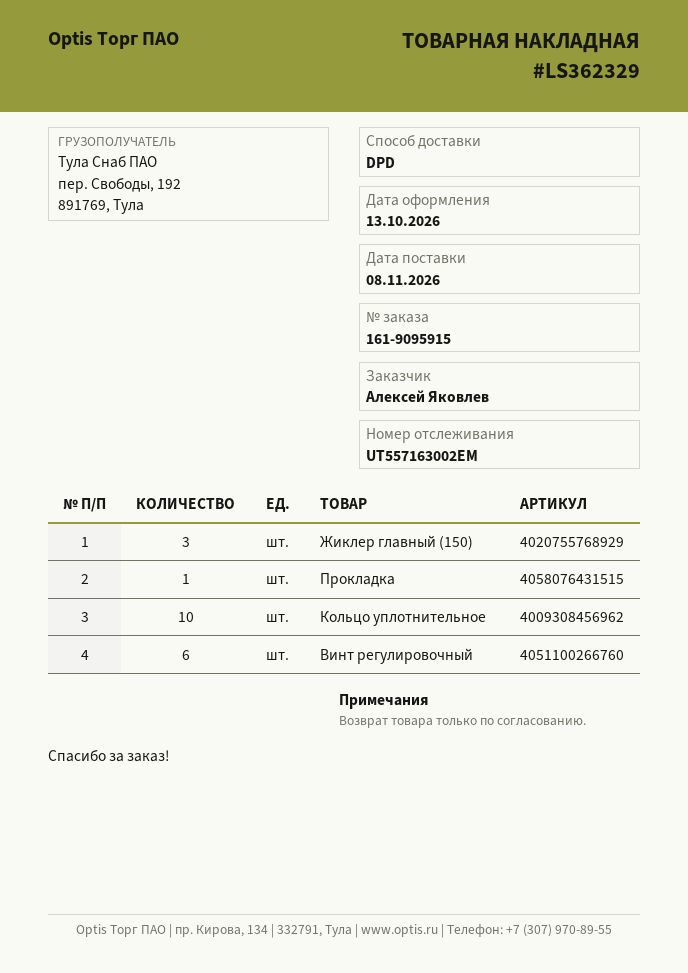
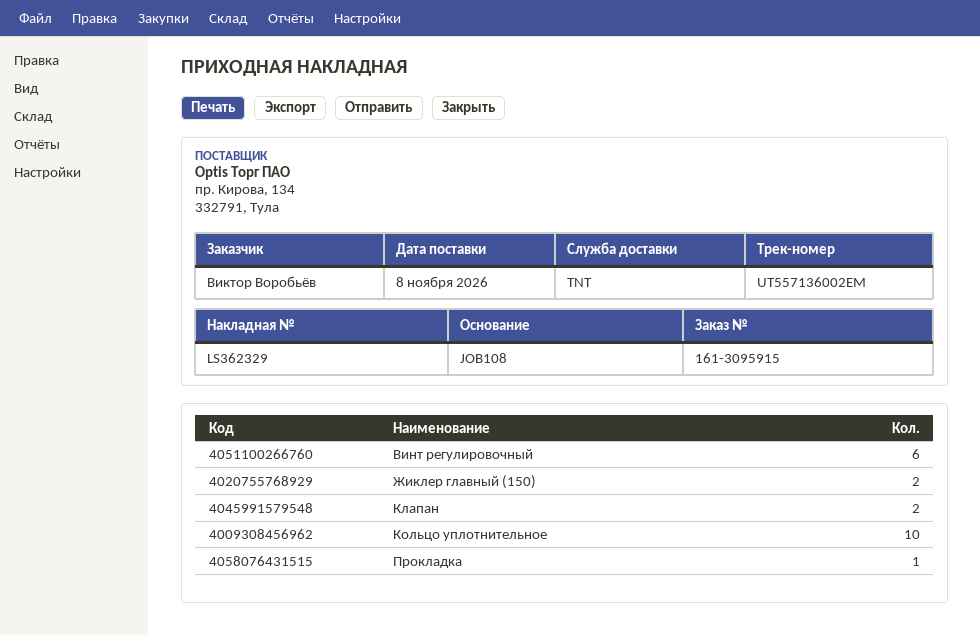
order number: 161-9095915 -> 161-3095915
ordered by: Алексей Яковлев -> Виктор Воробьёв
shipping method: DPD -> TNT
tracking number: UT557163002EM -> UT557136002EM
Жиклер главный (150): 3 -> 2
Клапан: none -> 2

